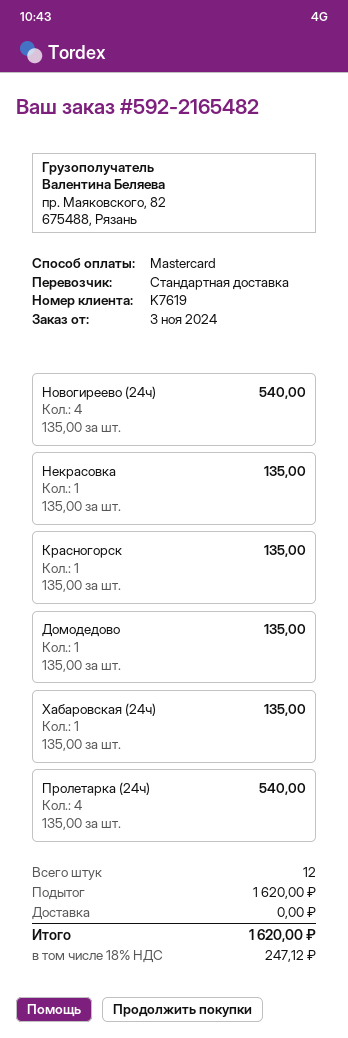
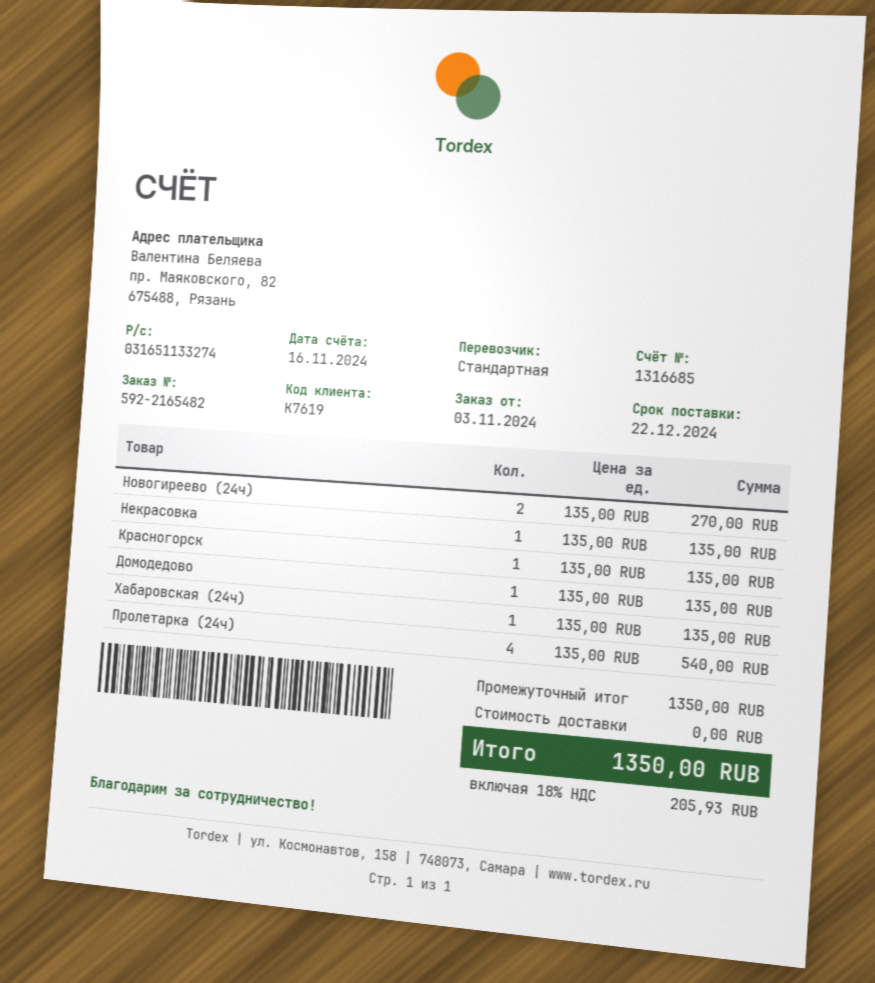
Новогиреево (24ч): 4 x 135.00 = 540.00 -> 2 x 135.00 = 270.00
subtotal: 1620.00 -> 1350.00
tax: 18% = 247.12 -> 18% = 205.93
total: 1620.00 -> 1350.00

